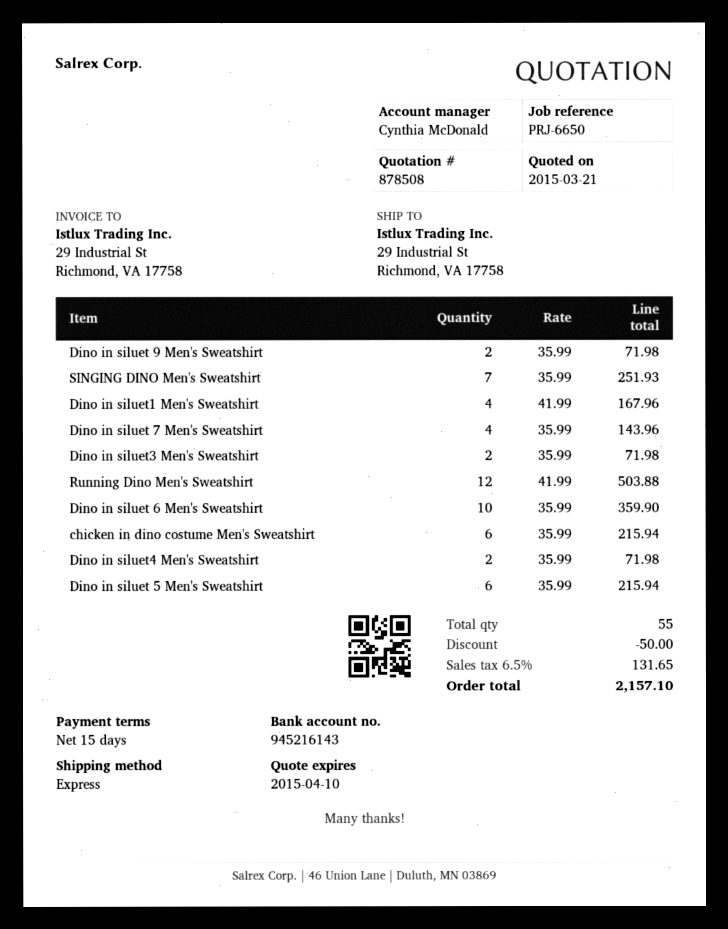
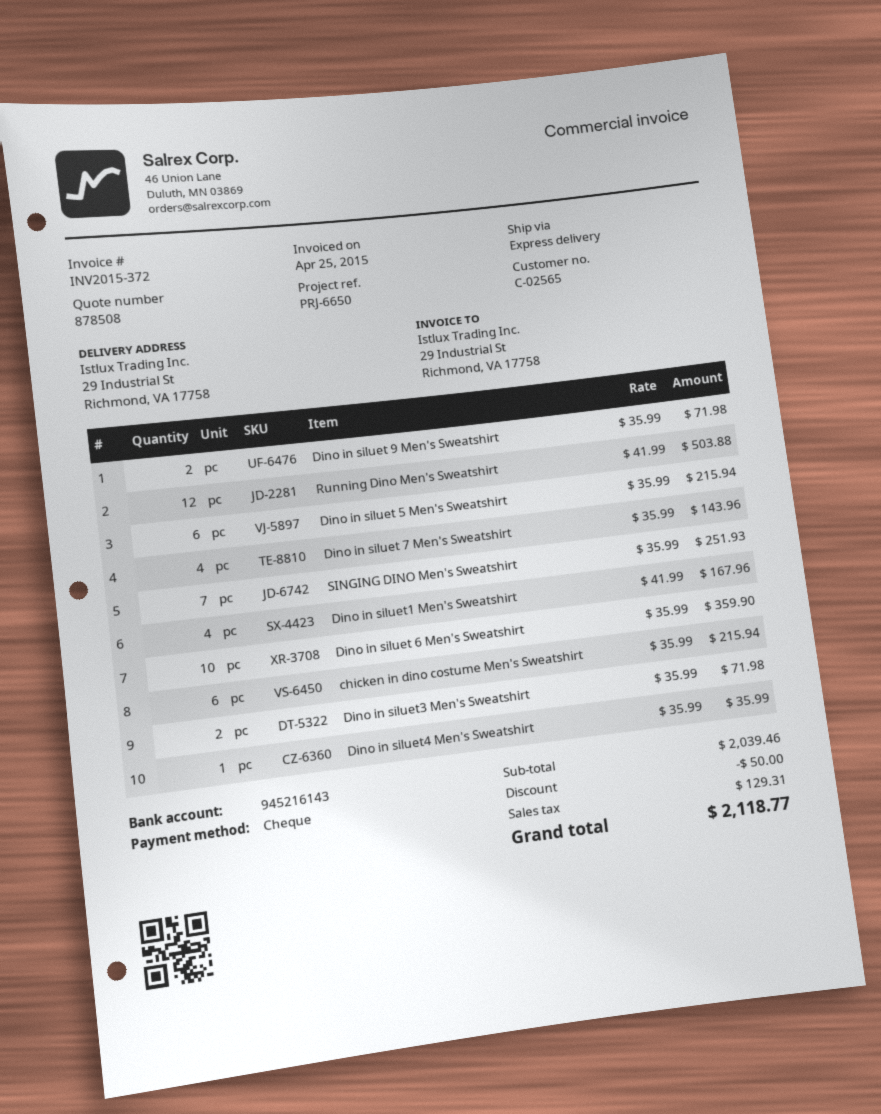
Dino in siluet4 Men's Sweatshirt: 2 x 35.99 = 71.98 -> 1 x 35.99 = 35.99
tax: 131.65 -> 129.31
total: 2157.10 -> 2118.77

